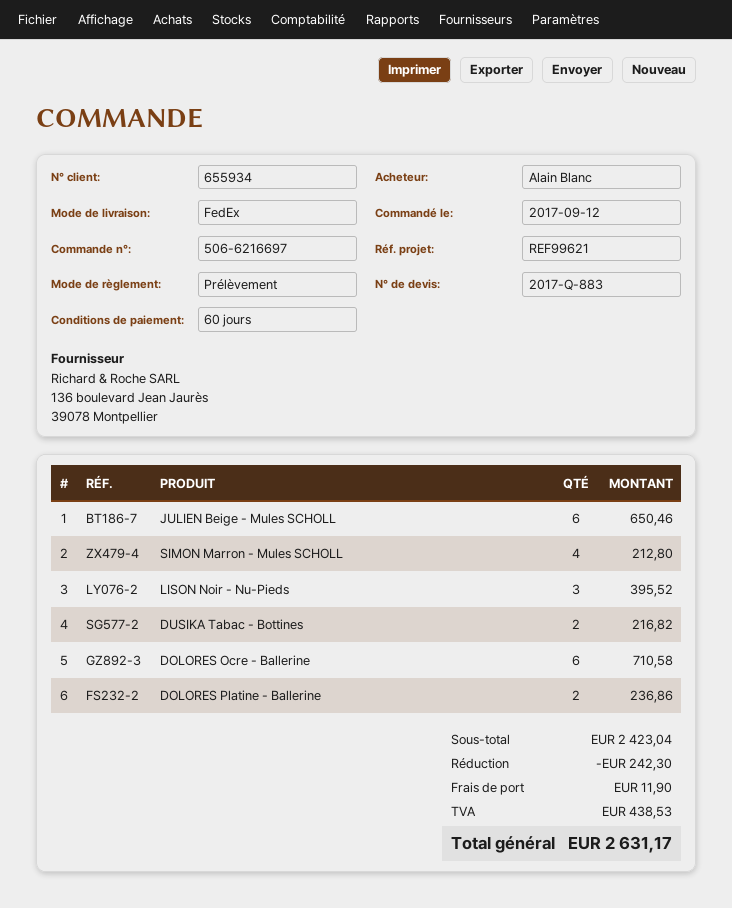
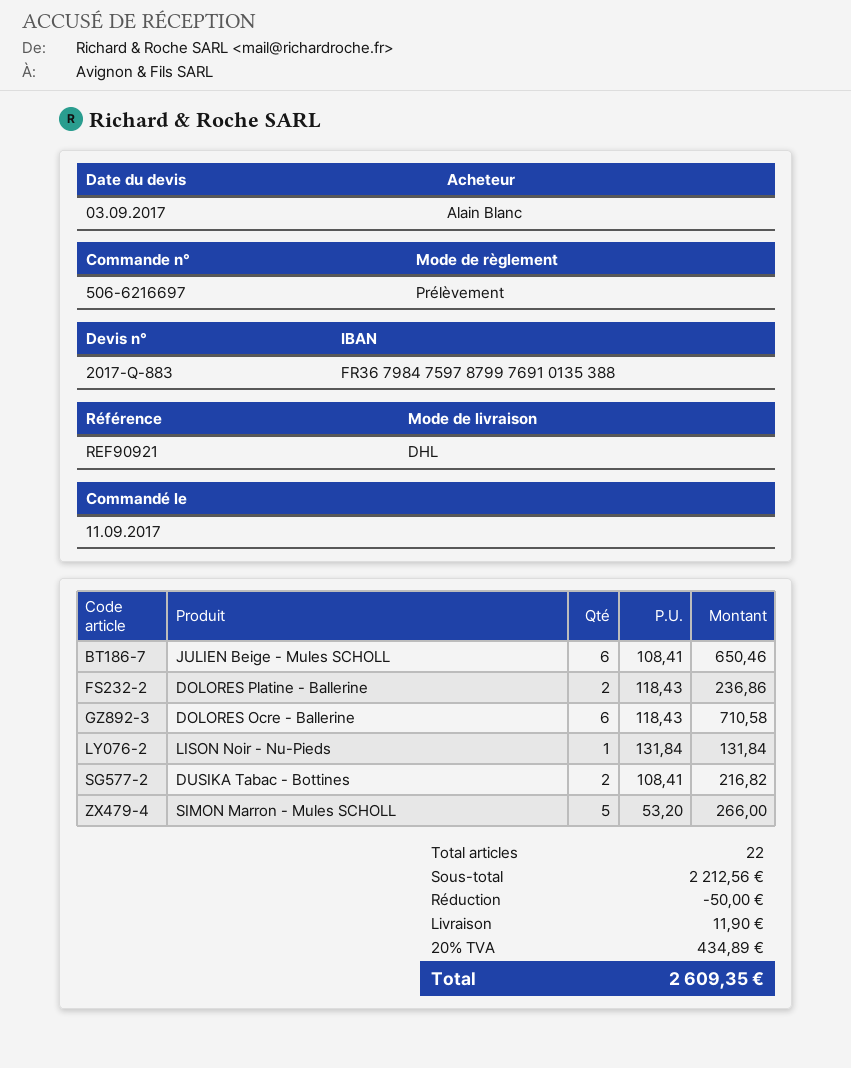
order date: 2017-09-12 -> 2017-09-11
reference: REF99621 -> REF90921
shipping method: FedEx -> DHL
SIMON Marron - Mules SCHOLL: 4 for 212.80 -> 5 for 266.00
LISON Noir - Nu-Pieds: 3 for 395.52 -> 1 for 131.84
subtotal: 2423.04 -> 2212.56
discount: 242.30 -> 50.00
tax: 438.53 -> 434.89
total: 2631.17 -> 2609.35

